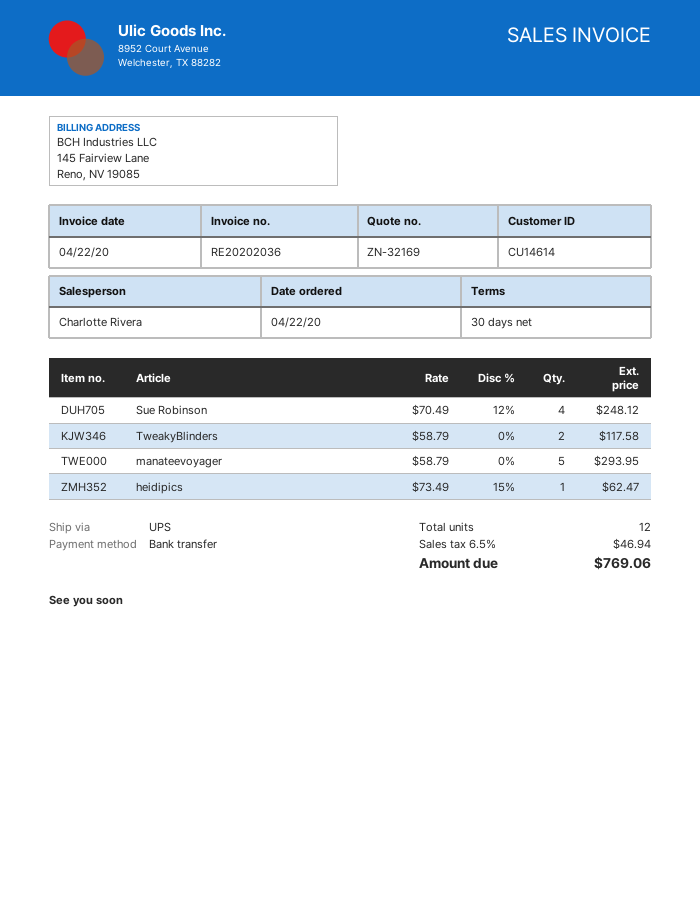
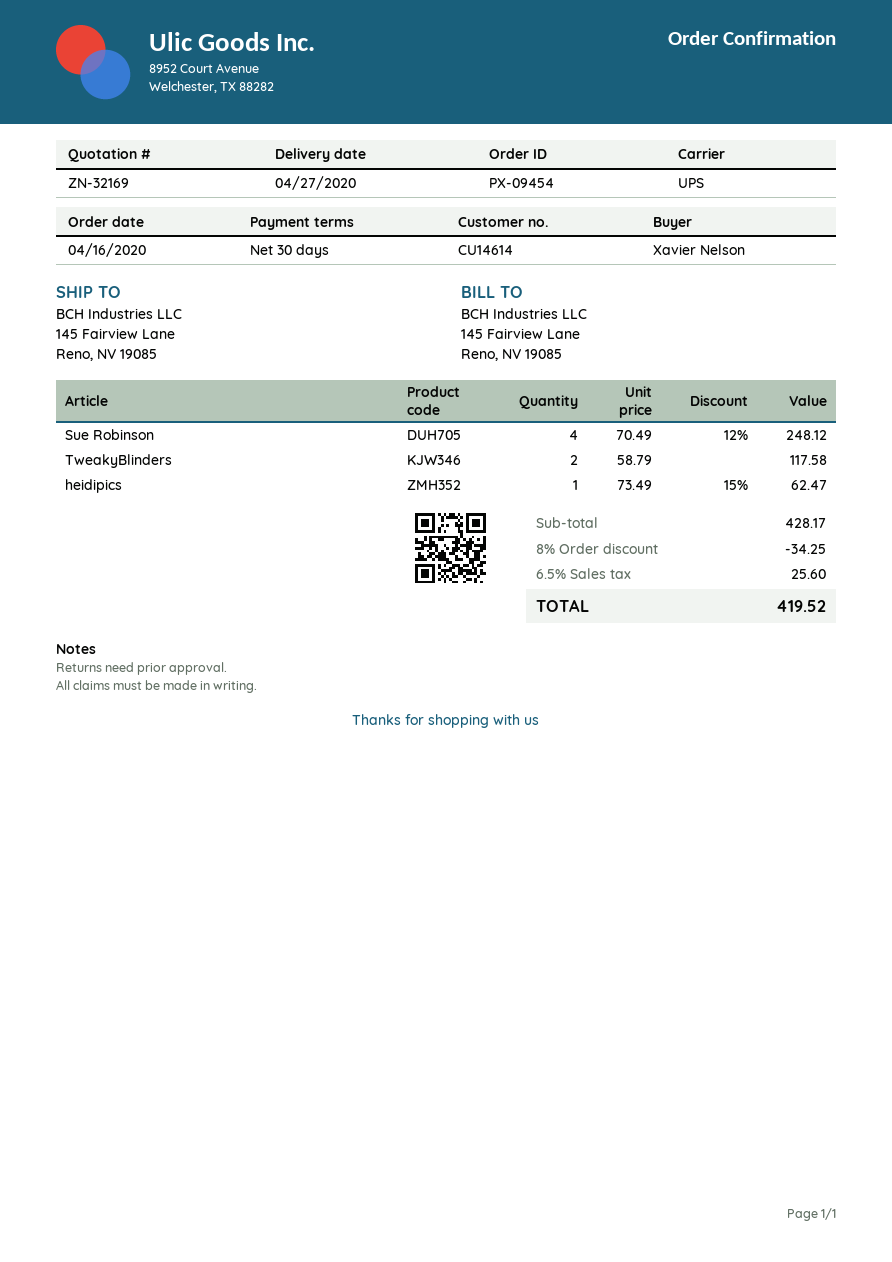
order date: 2020-04-22 -> 2020-04-16
manateevoyager: 5 x 58.79 = 293.95 -> none
discount: none -> 8% = 34.25
tax: 6.5% = 46.94 -> 6.5% = 25.60
total: 769.06 -> 419.52

